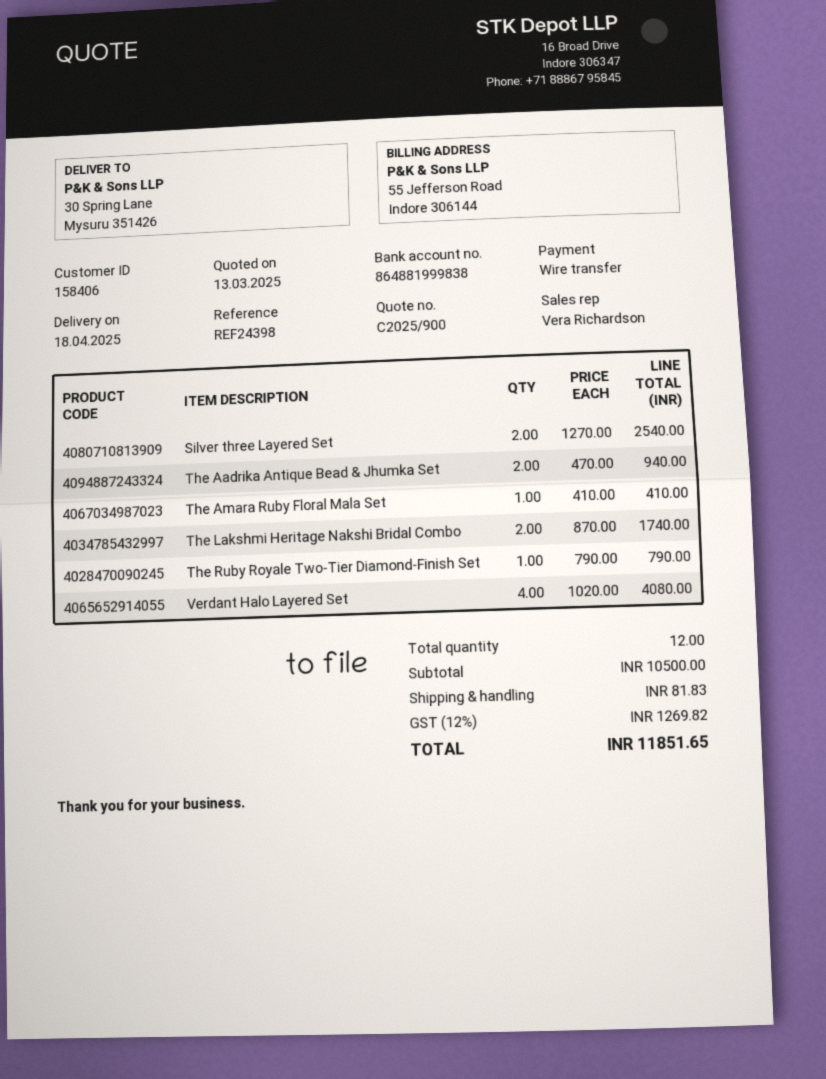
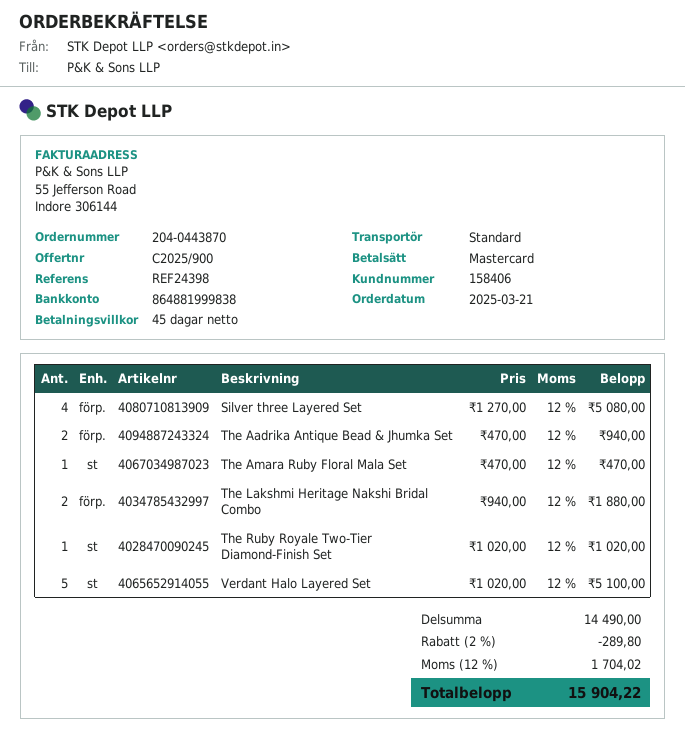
payment method: bank transfer -> Mastercard
Silver three Layered Set: 2 x 1270.00 = 2540.00 -> 4 x 1270.00 = 5080.00
The Amara Ruby Floral Mala Set: 1 x 410.00 = 410.00 -> 1 x 470.00 = 470.00
The Lakshmi Heritage Nakshi Bridal Combo: 2 x 870.00 = 1740.00 -> 2 x 940.00 = 1880.00
The Ruby Royale Two-Tier Diamond-Finish Set: 1 x 790.00 = 790.00 -> 1 x 1020.00 = 1020.00
Verdant Halo Layered Set: 4 x 1020.00 = 4080.00 -> 5 x 1020.00 = 5100.00
subtotal: 10500.00 -> 14490.00
discount: none -> 2% = 289.80
shipping: 81.83 -> none
tax: 12% = 1269.82 -> 12% = 1704.02
total: 11851.65 -> 15904.22

